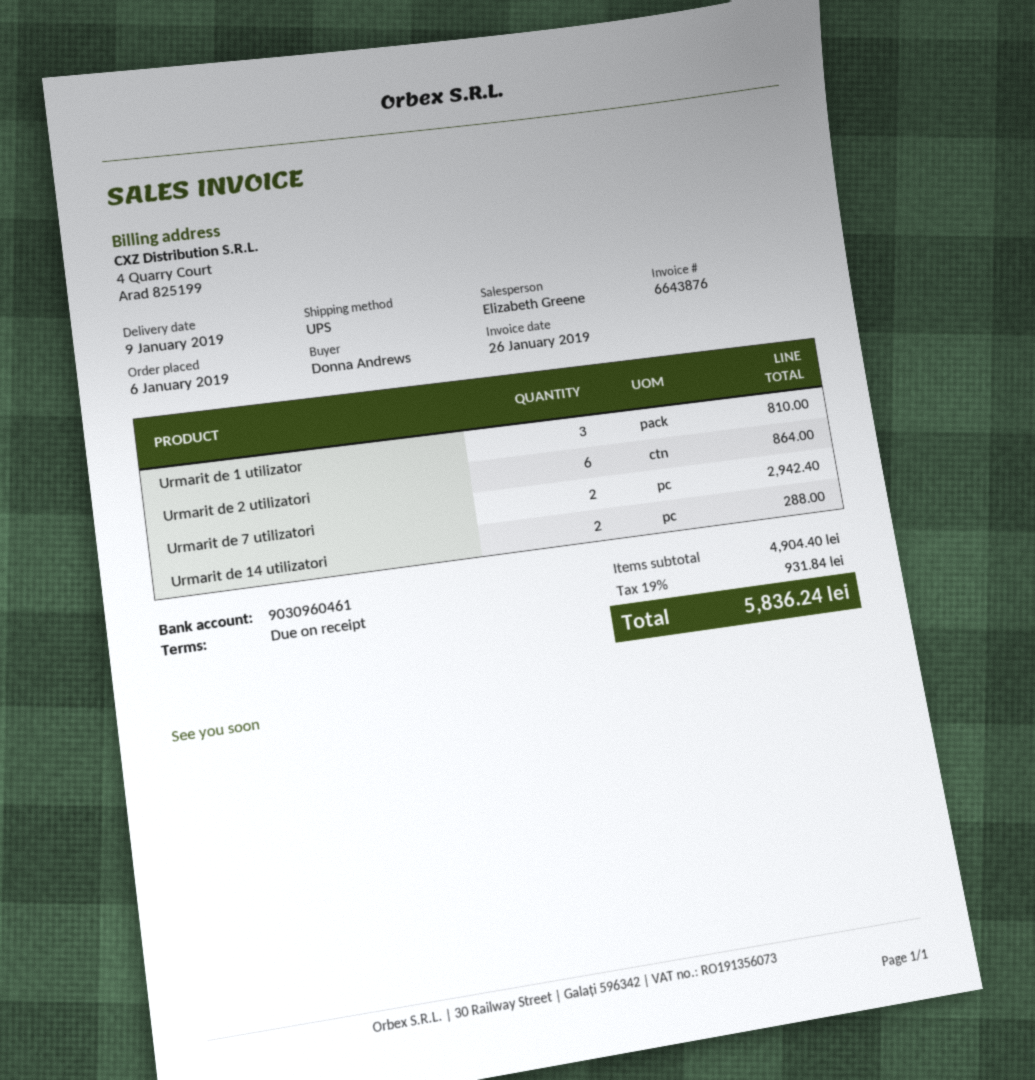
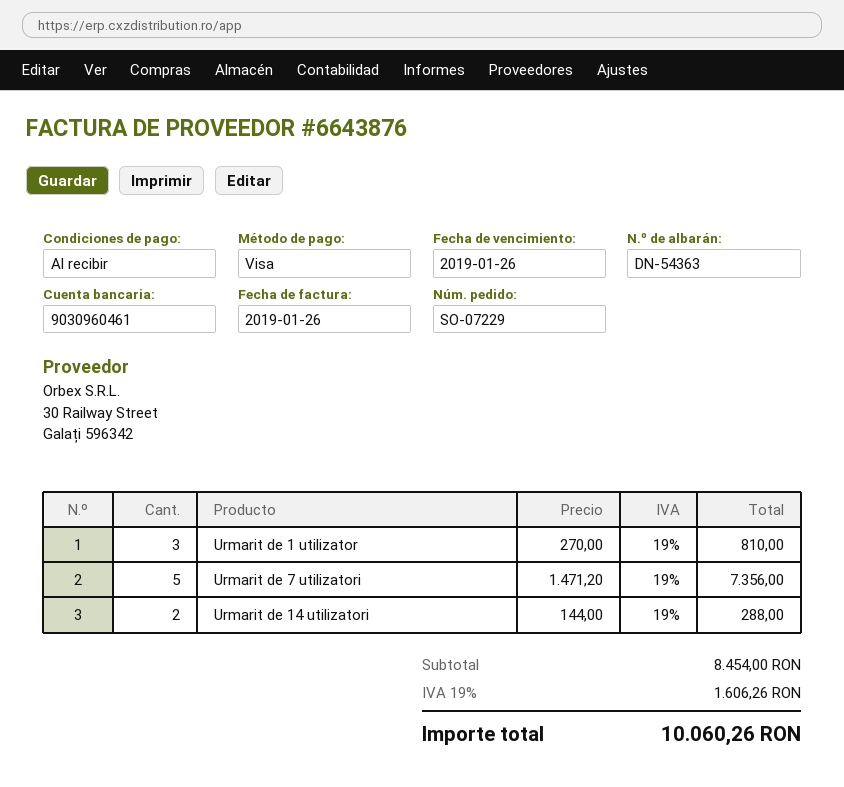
Urmarit de 2 utilizatori: 6 for 864.00 -> none
Urmarit de 7 utilizatori: 2 for 2942.40 -> 5 for 7356.00
subtotal: 4904.40 -> 8454.00
tax: 19% = 931.84 -> 19% = 1606.26
total: 5836.24 -> 10060.26

